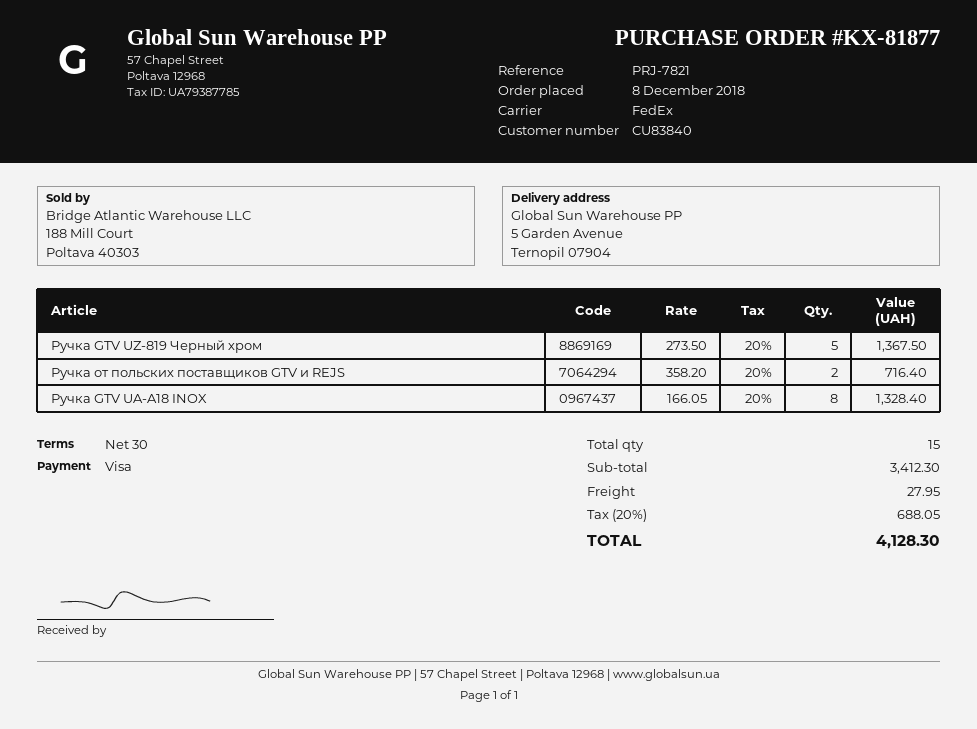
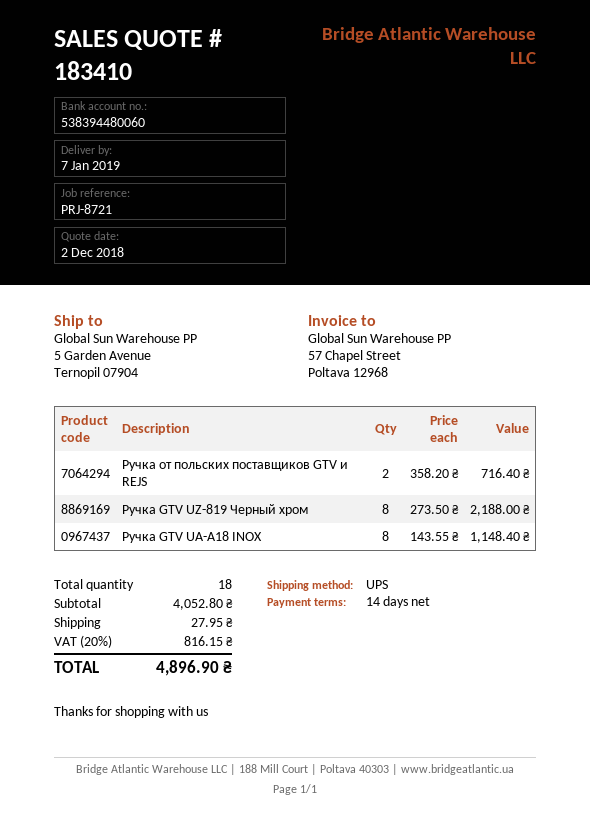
payment terms: 30 days -> 14 days
reference: PRJ-7821 -> PRJ-8721
shipping method: FedEx -> UPS
Ручка GTV UZ-819 Черный хром: 5 x 273.50 = 1367.50 -> 8 x 273.50 = 2188.00
Ручка GTV UA-A18 INOX: 8 x 166.05 = 1328.40 -> 8 x 143.55 = 1148.40
total quantity: 15 -> 18
subtotal: 3412.30 -> 4052.80
tax: 20% = 688.05 -> 20% = 816.15
total: 4128.30 -> 4896.90

